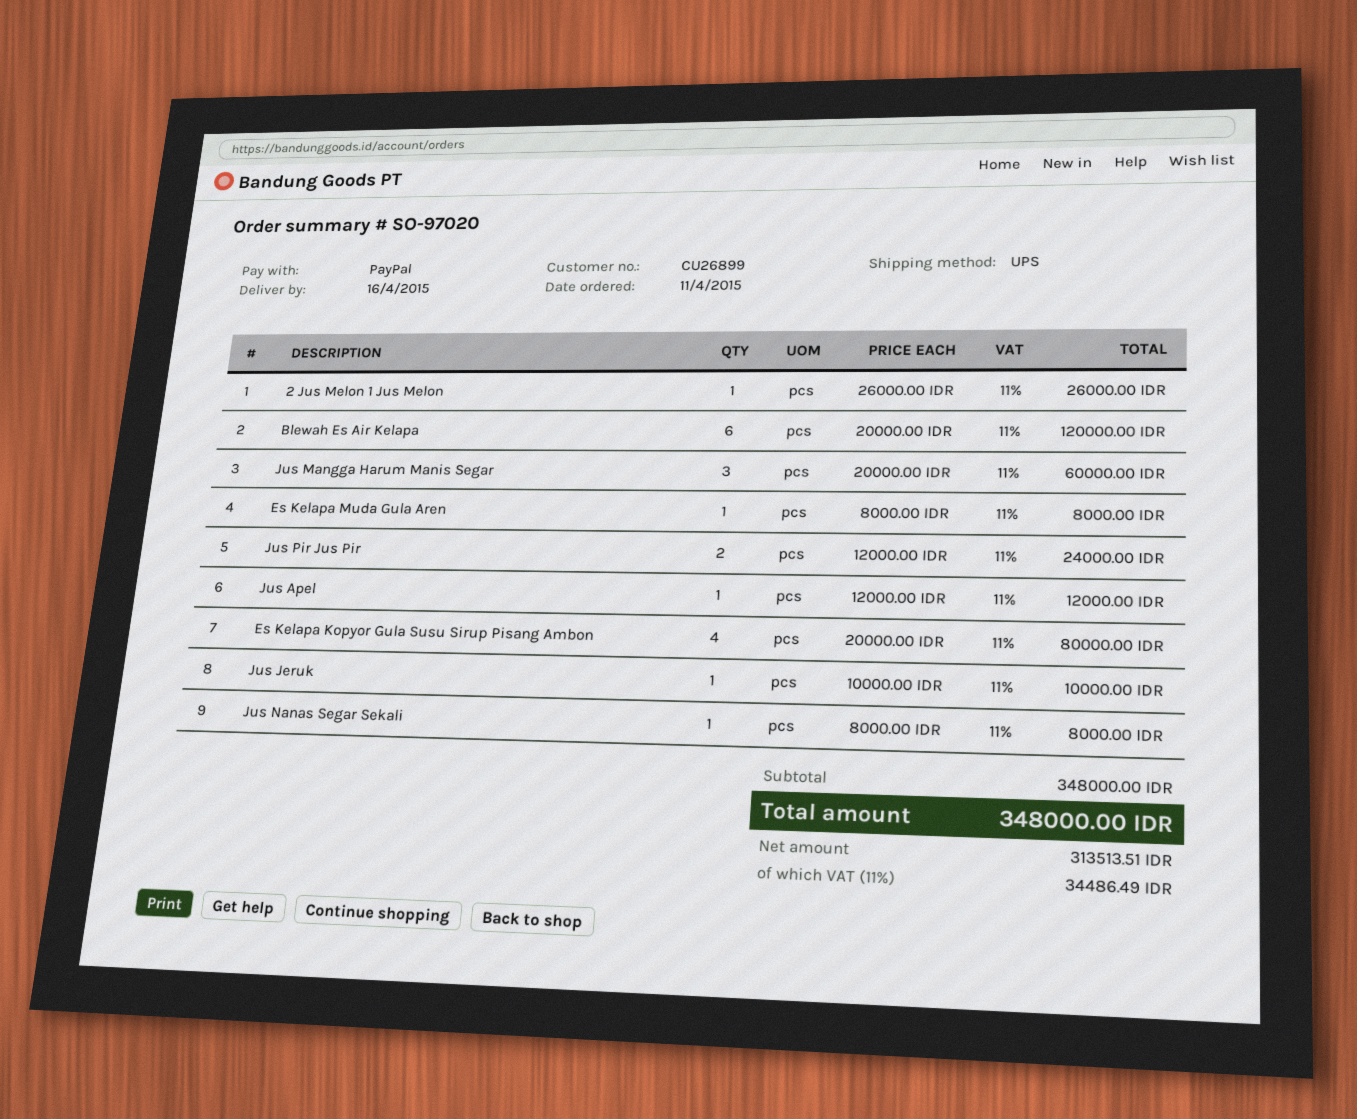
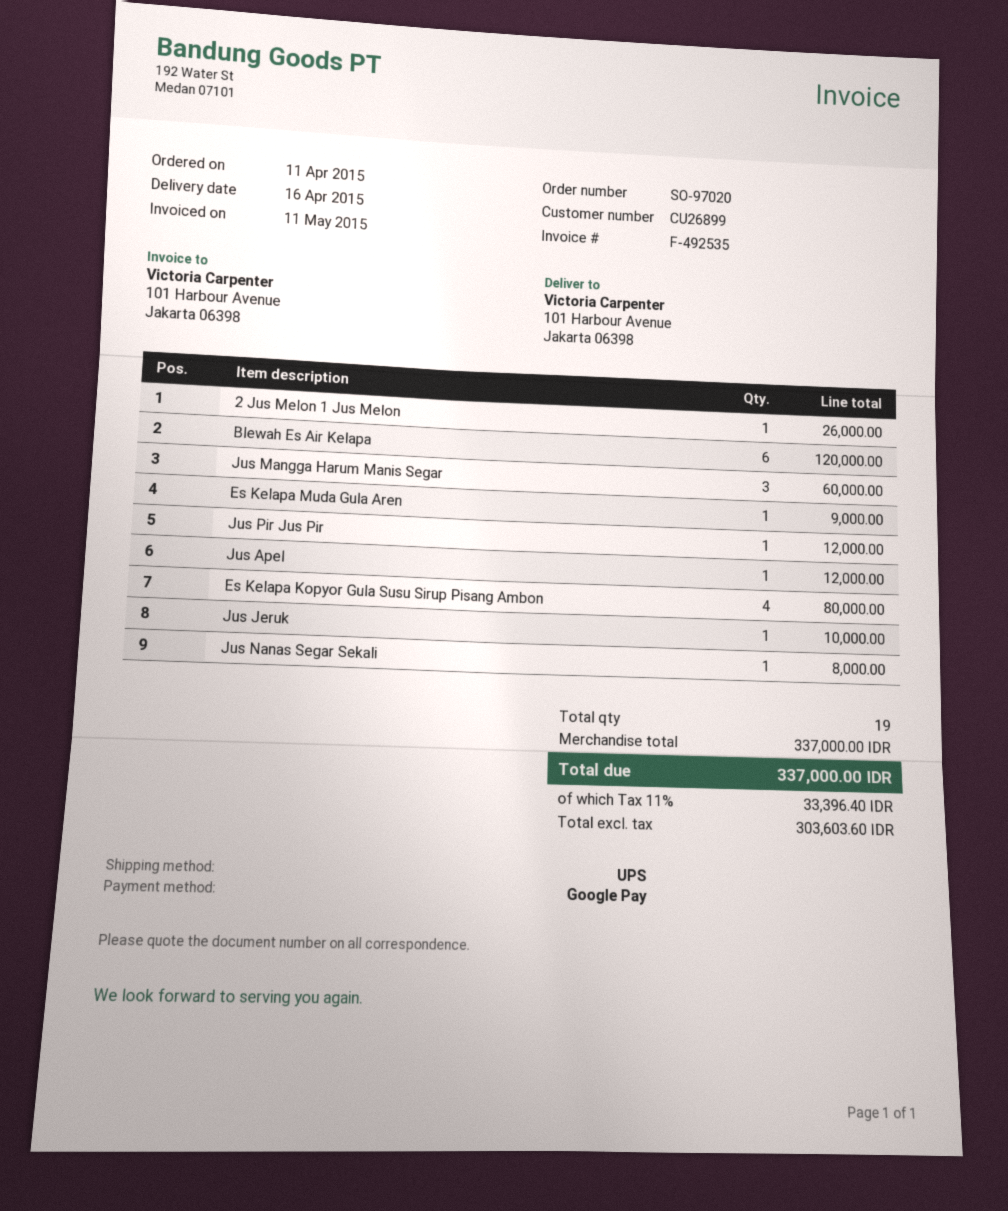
payment method: PayPal -> Google Pay
Es Kelapa Muda Gula Aren: 1 for 8000.00 -> 1 for 9000.00
Jus Pir Jus Pir: 2 for 24000.00 -> 1 for 12000.00
subtotal: 348000.00 -> 337000.00
net: 313513.51 -> 303603.60
tax: 11% = 34486.49 -> 11% = 33396.40
total: 348000.00 -> 337000.00

